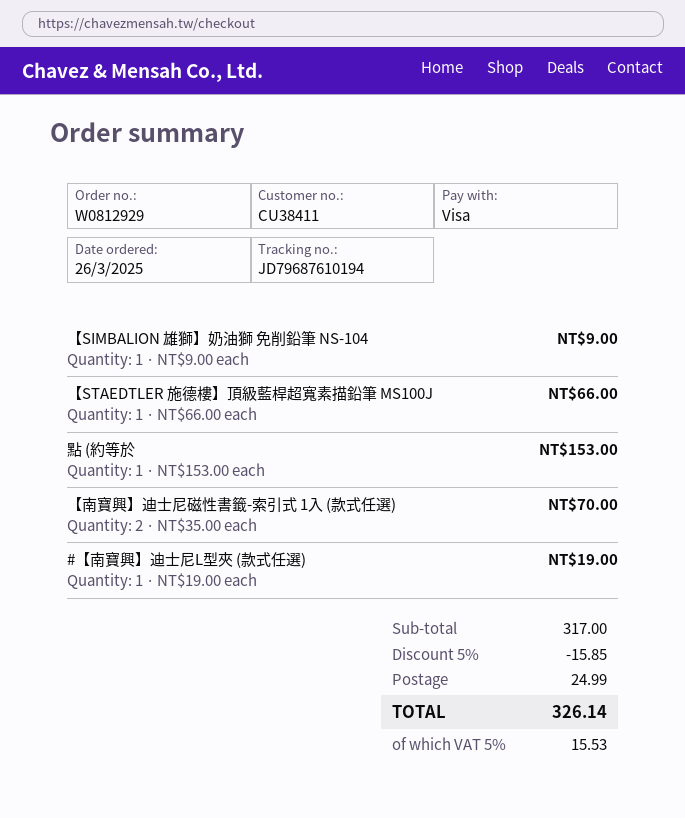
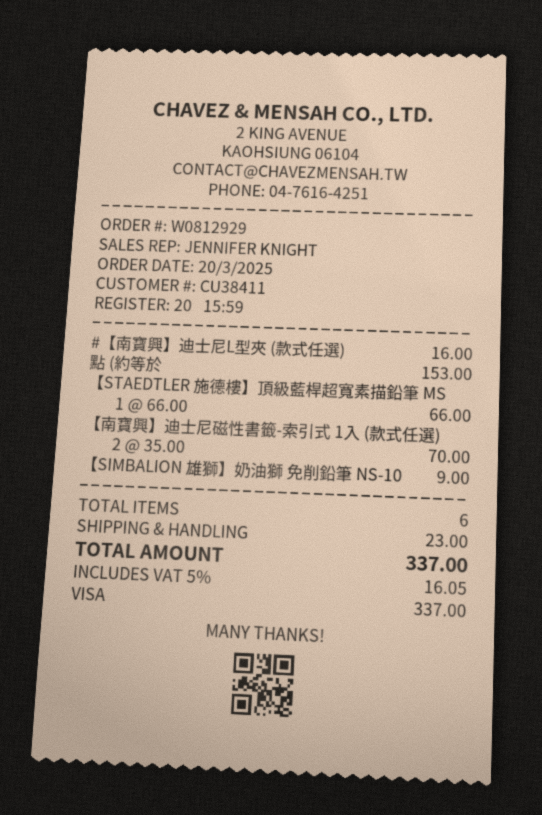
order date: 2025-03-26 -> 2025-03-20
#【南寶興】迪士尼L型夾 (款式任選): 1 x 19.00 = 19.00 -> 1 x 16.00 = 16.00
discount: 5% = 15.85 -> none
shipping: 24.99 -> 23.00
tax: 5% = 15.53 -> 5% = 16.05
total: 326.14 -> 337.00

